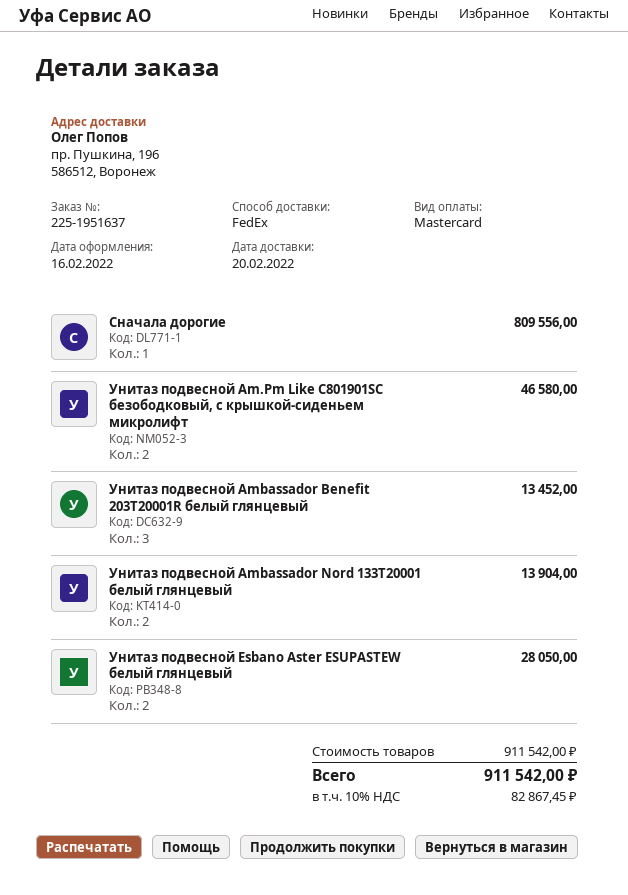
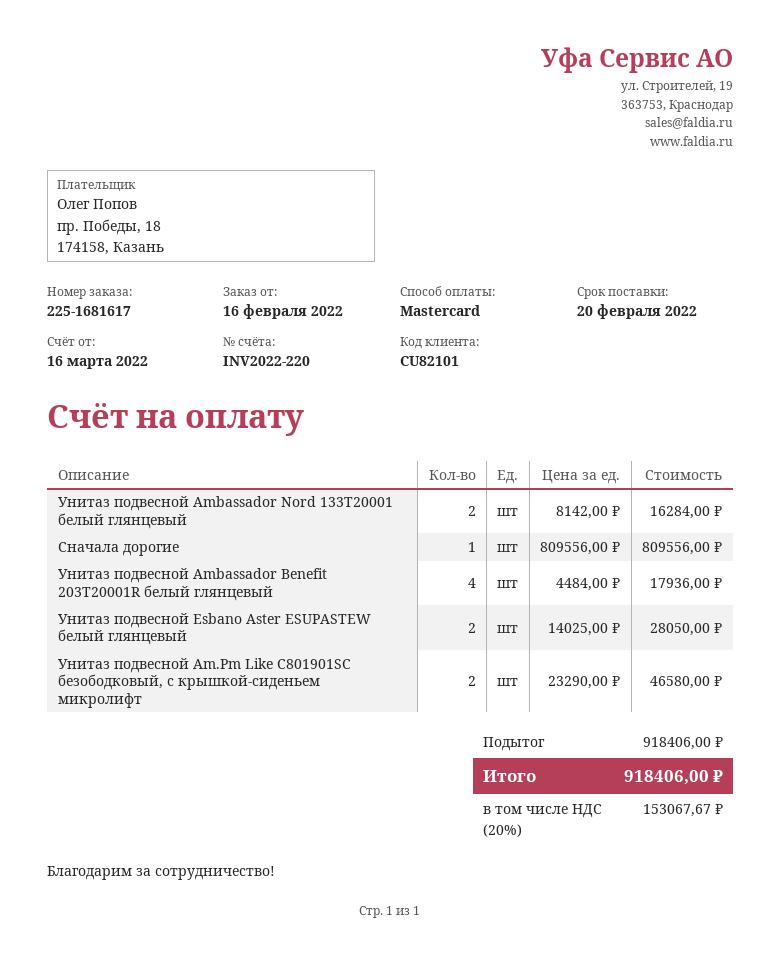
order number: 225-1951637 -> 225-1681617
Унитаз подвесной Ambassador Benefit 203T20001R белый глянцевый: 3 for 13452.00 -> 4 for 17936.00
Унитаз подвесной Ambassador Nord 133T20001 белый глянцевый: 2 for 13904.00 -> 2 for 16284.00
subtotal: 911542.00 -> 918406.00
tax: 10% = 82867.45 -> 20% = 153067.67
total: 911542.00 -> 918406.00

